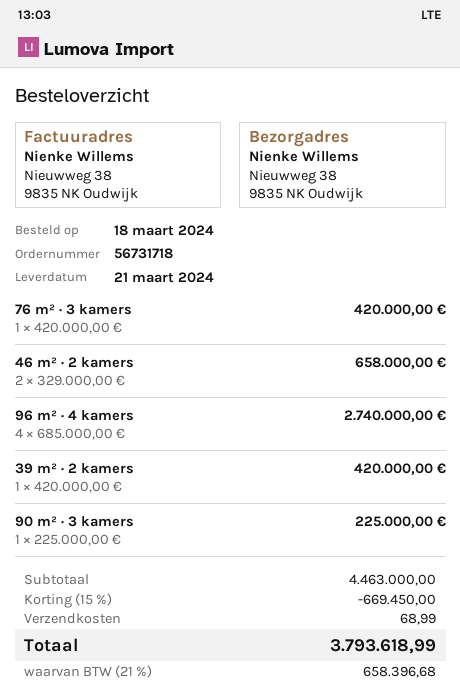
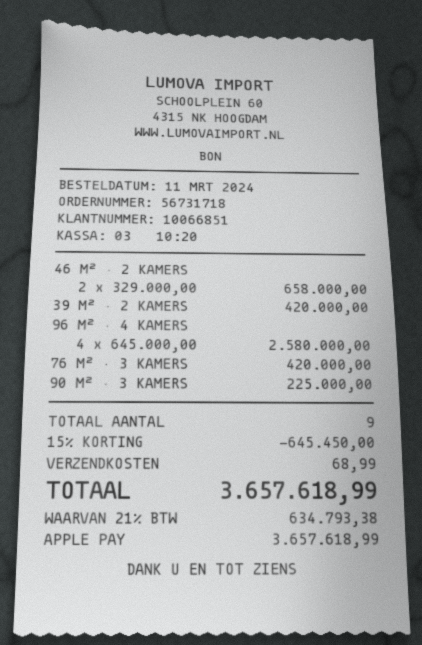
order date: 2024-03-18 -> 2024-03-11
96 m² · 4 kamers: 4 x 685000.00 = 2740000.00 -> 4 x 645000.00 = 2580000.00
discount: 15% = 669450.00 -> 15% = 645450.00
tax: 21% = 658396.68 -> 21% = 634793.38
total: 3793618.99 -> 3657618.99

